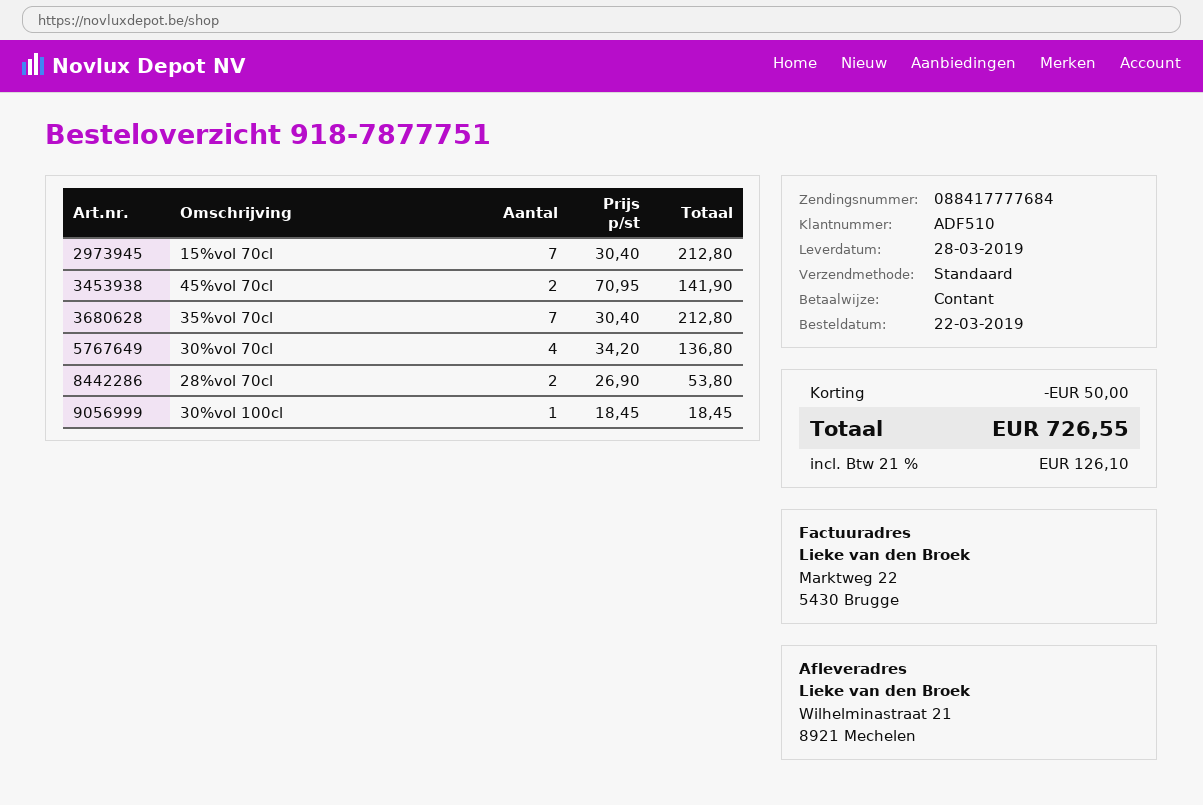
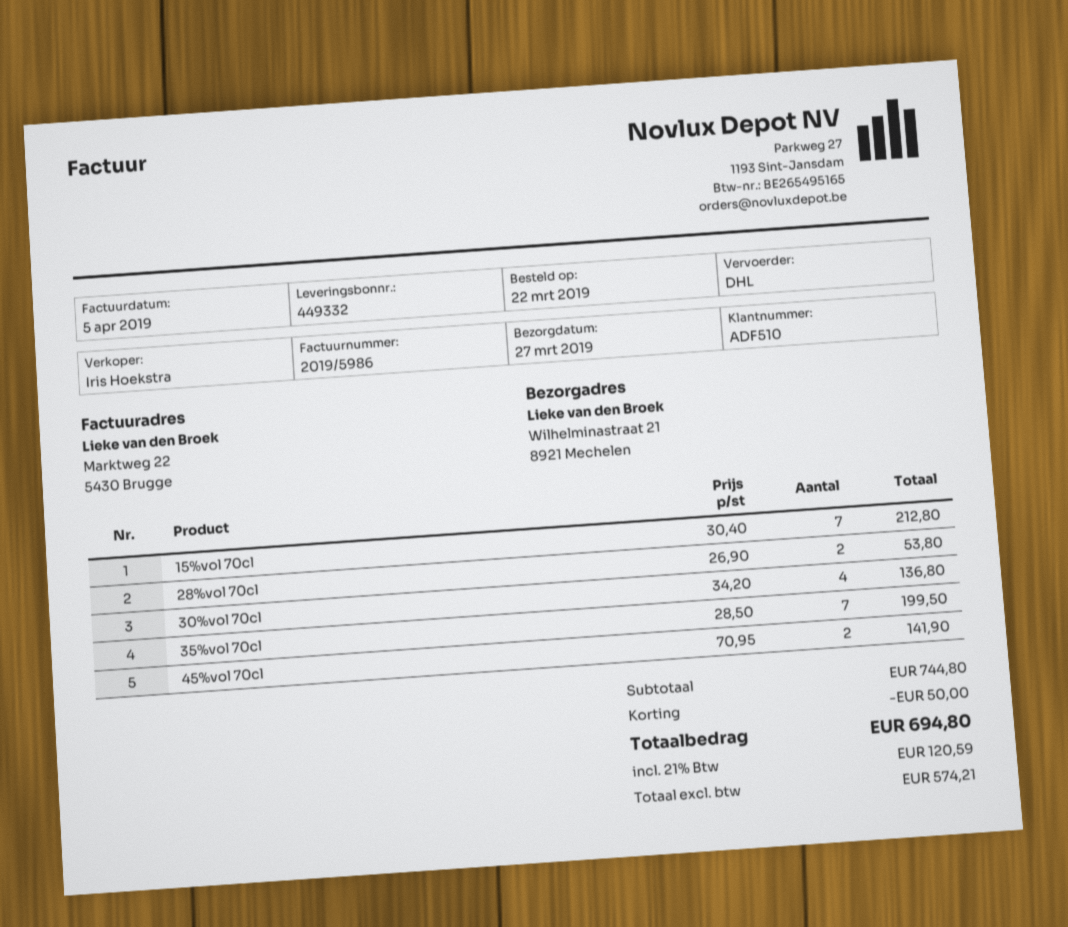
delivery date: 2019-03-28 -> 2019-03-27
shipping method: standard -> DHL
35%vol 70cl: 7 x 30.40 = 212.80 -> 7 x 28.50 = 199.50
30%vol 100cl: 1 x 18.45 = 18.45 -> none
tax: 21% = 126.10 -> 21% = 120.59
total: 726.55 -> 694.80

